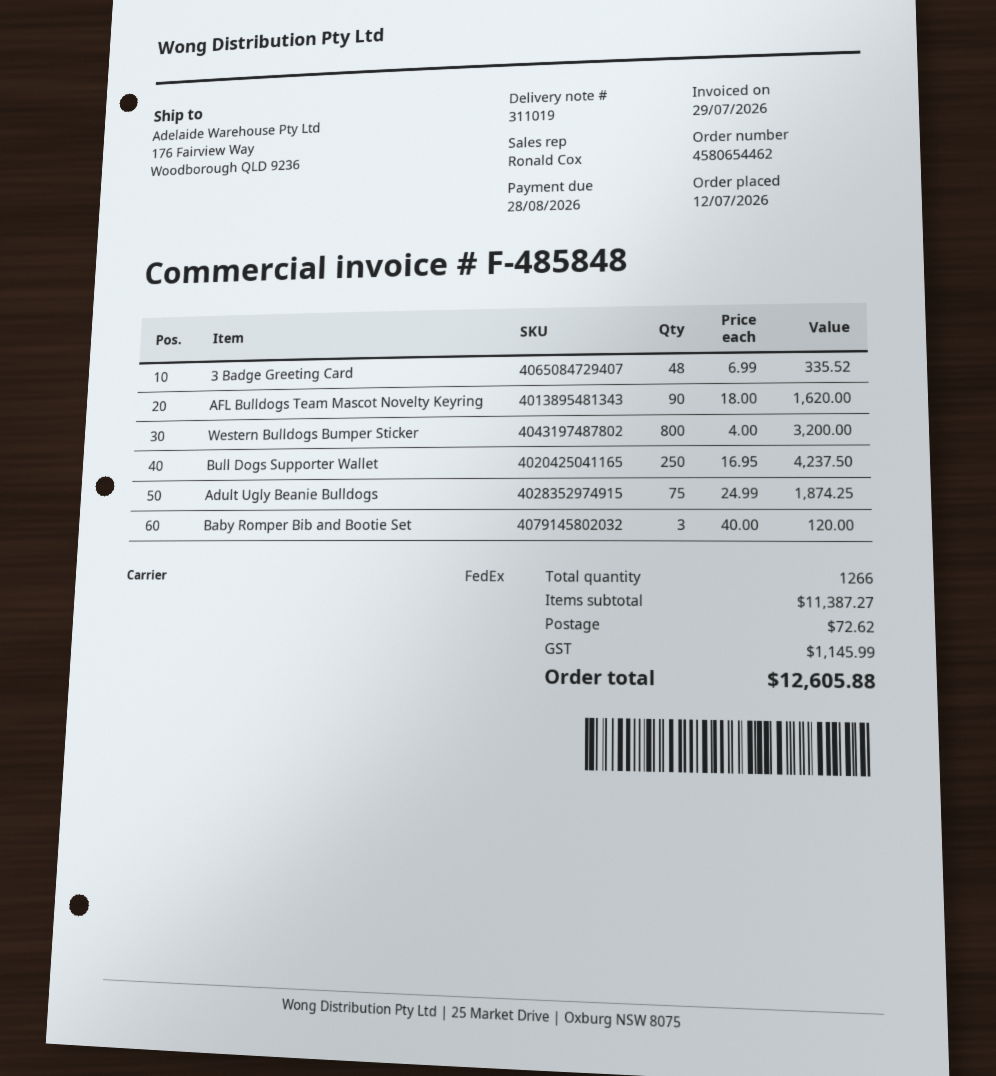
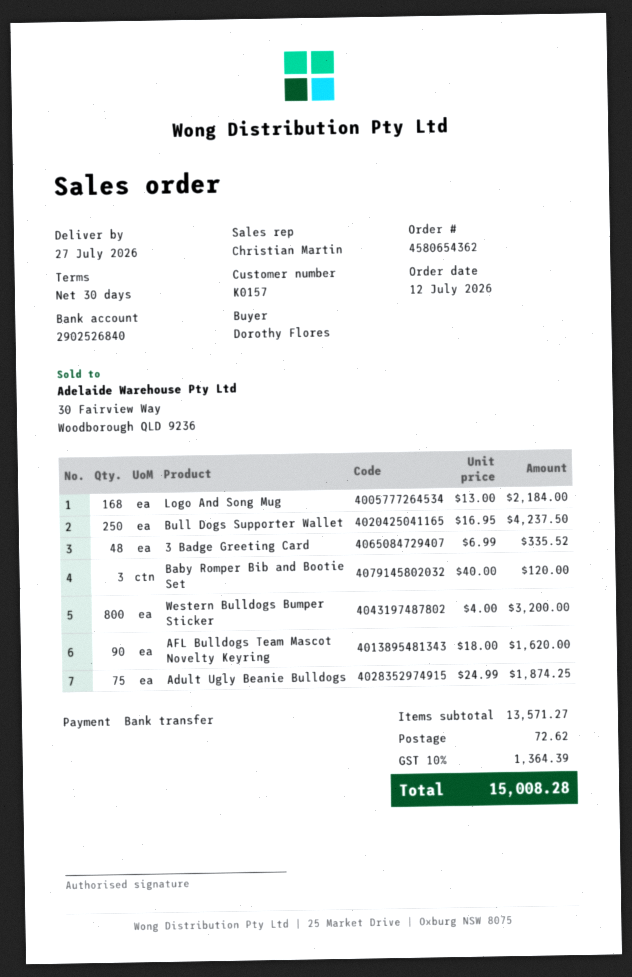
order number: 4580654462 -> 4580654362
sales rep: Ronald Cox -> Christian Martin
Logo And Song Mug: none -> 168 x 13.00 = 2184.00
subtotal: 11387.27 -> 13571.27
tax: 1145.99 -> 1364.39
total: 12605.88 -> 15008.28

